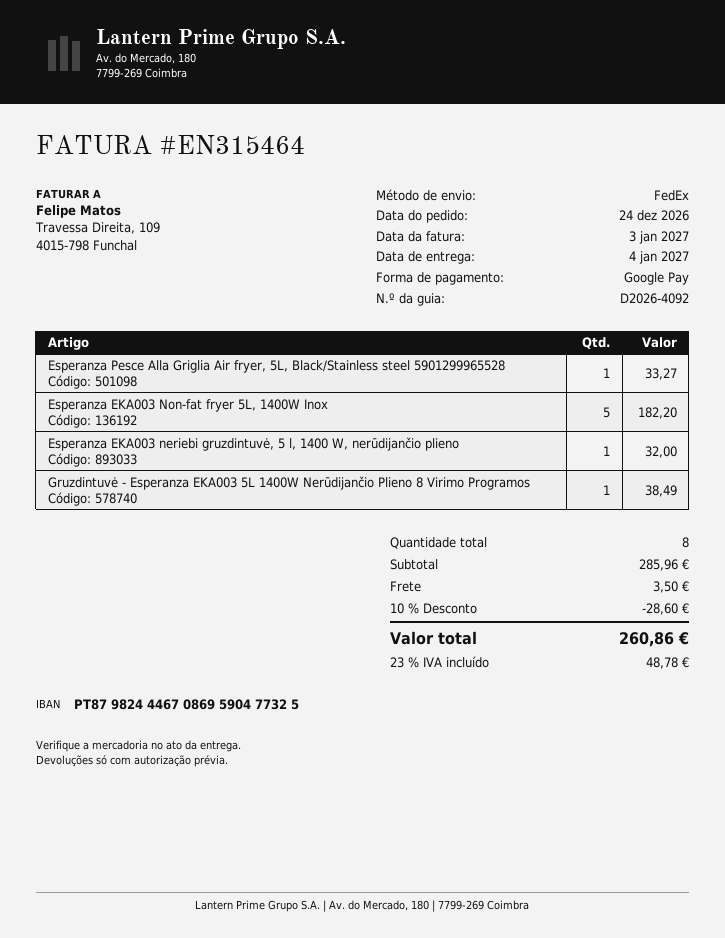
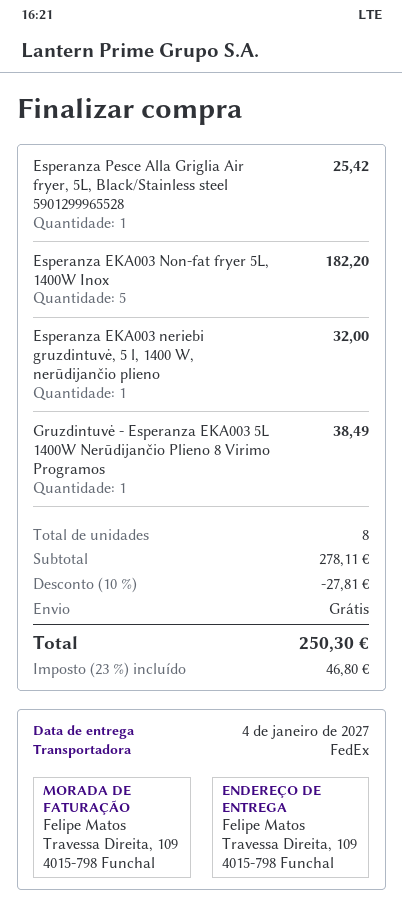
Esperanza Pesce Alla Griglia Air fryer, 5L, Black/Stainless steel 5901299965528: 1 for 33.27 -> 1 for 25.42
subtotal: 285.96 -> 278.11
discount: 10% = 28.60 -> 10% = 27.81
shipping: 3.50 -> 0.00
tax: 23% = 48.78 -> 23% = 46.80
total: 260.86 -> 250.30

